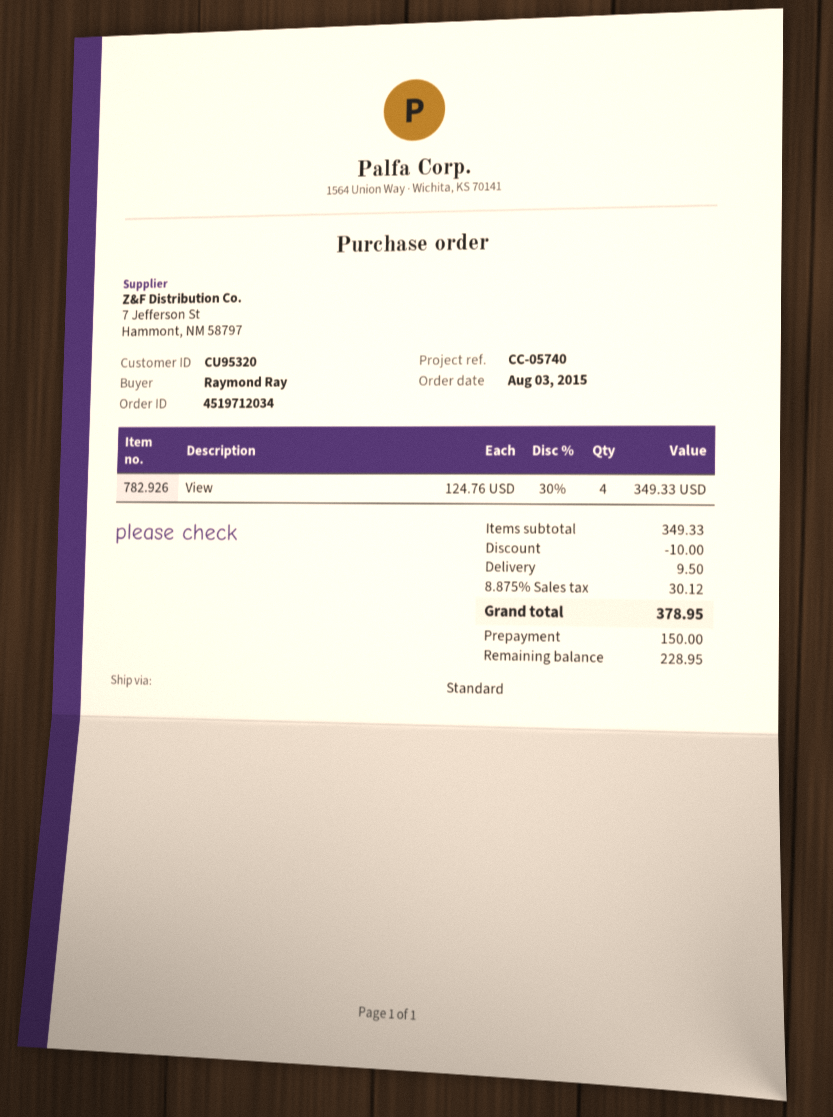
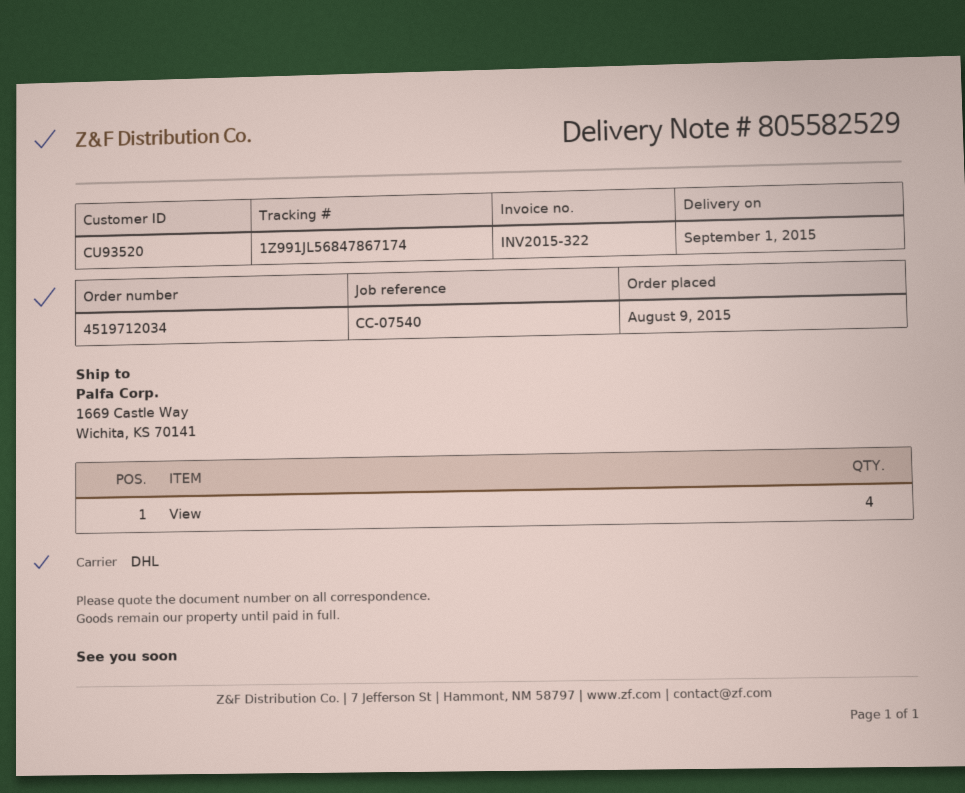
order date: 2015-08-03 -> 2015-08-09
customer number: CU95320 -> CU93520
reference: CC-05740 -> CC-07540
shipping method: standard -> DHL

